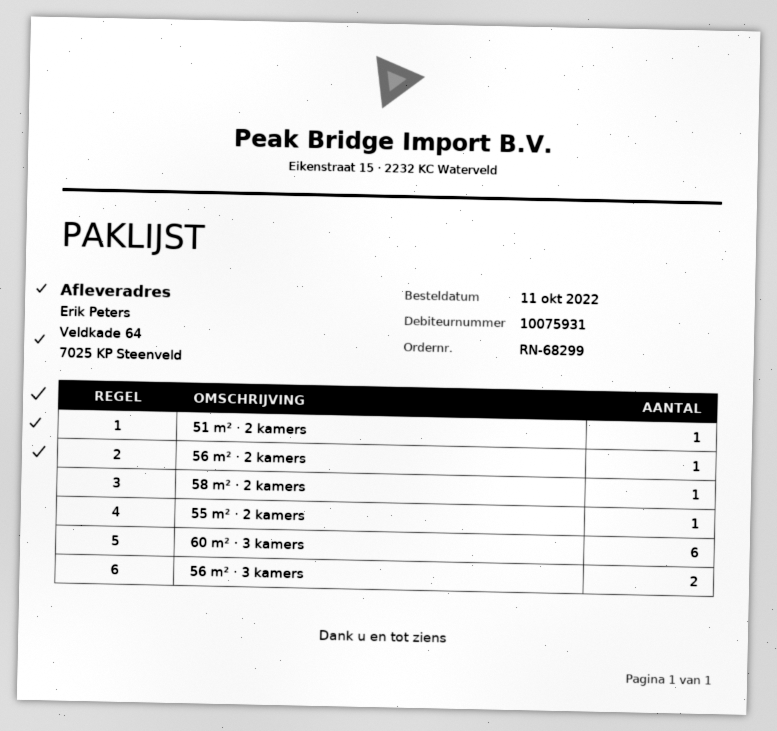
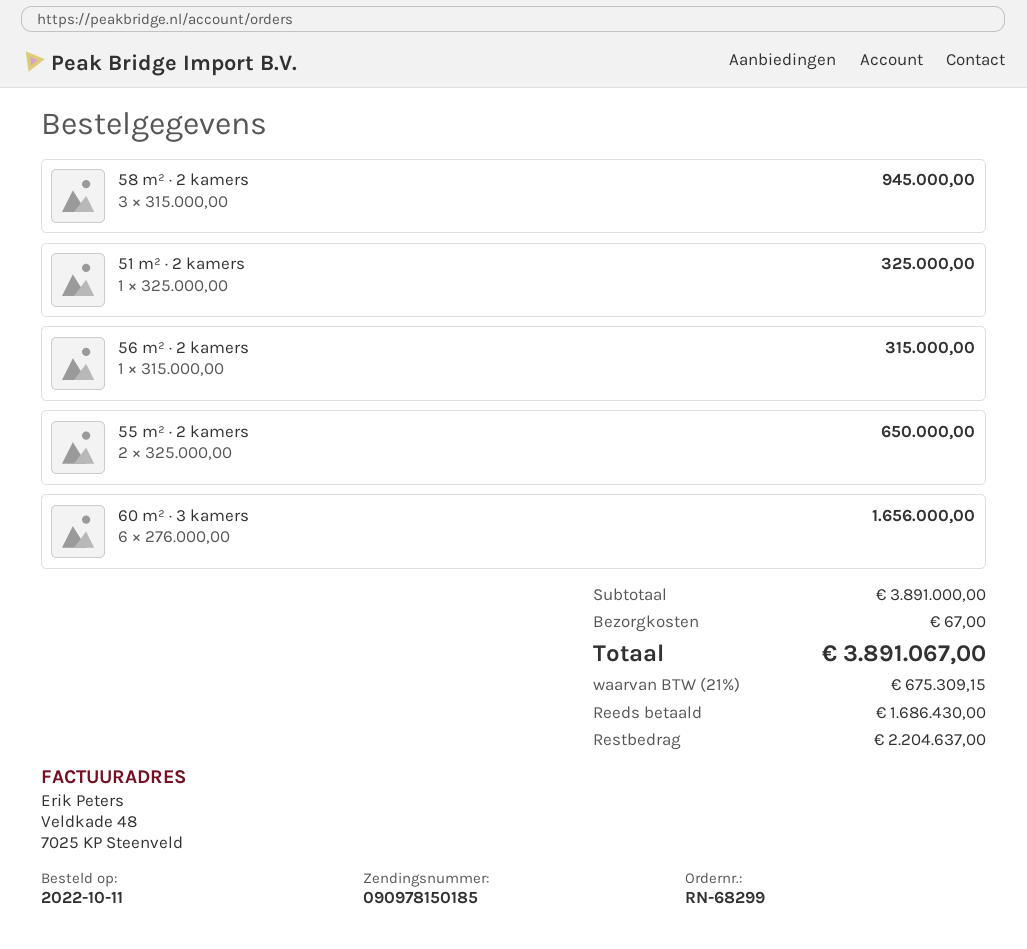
58 m² · 2 kamers: 1 -> 3
55 m² · 2 kamers: 1 -> 2
56 m² · 3 kamers: 2 -> none

